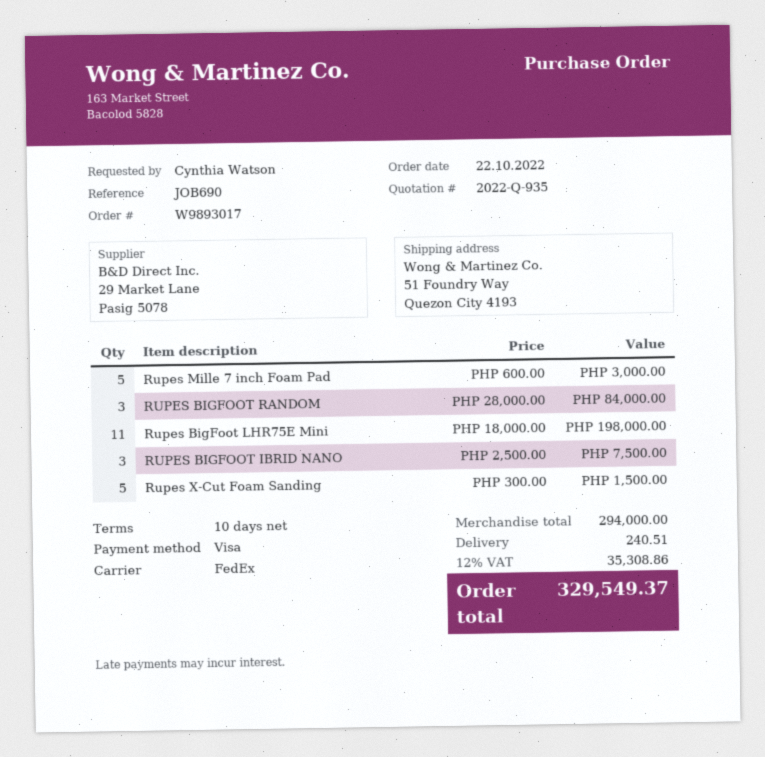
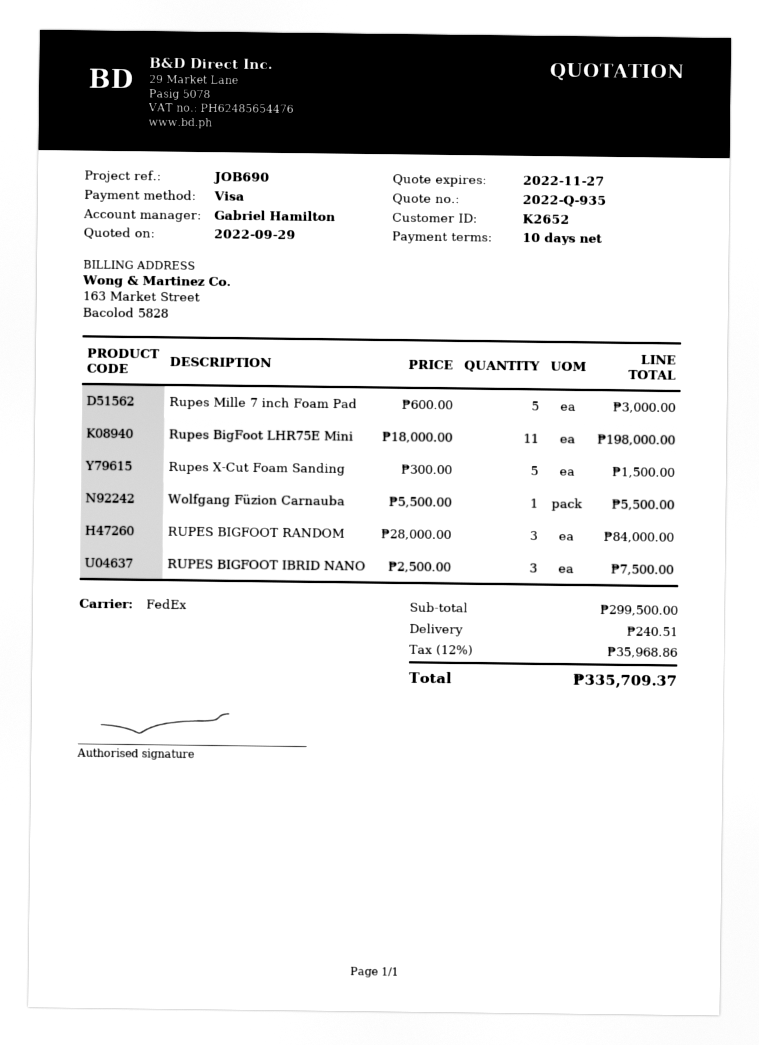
Wolfgang Füzion Carnauba: none -> 1 x 5500.00 = 5500.00
subtotal: 294000.00 -> 299500.00
tax: 12% = 35308.86 -> 12% = 35968.86
total: 329549.37 -> 335709.37

